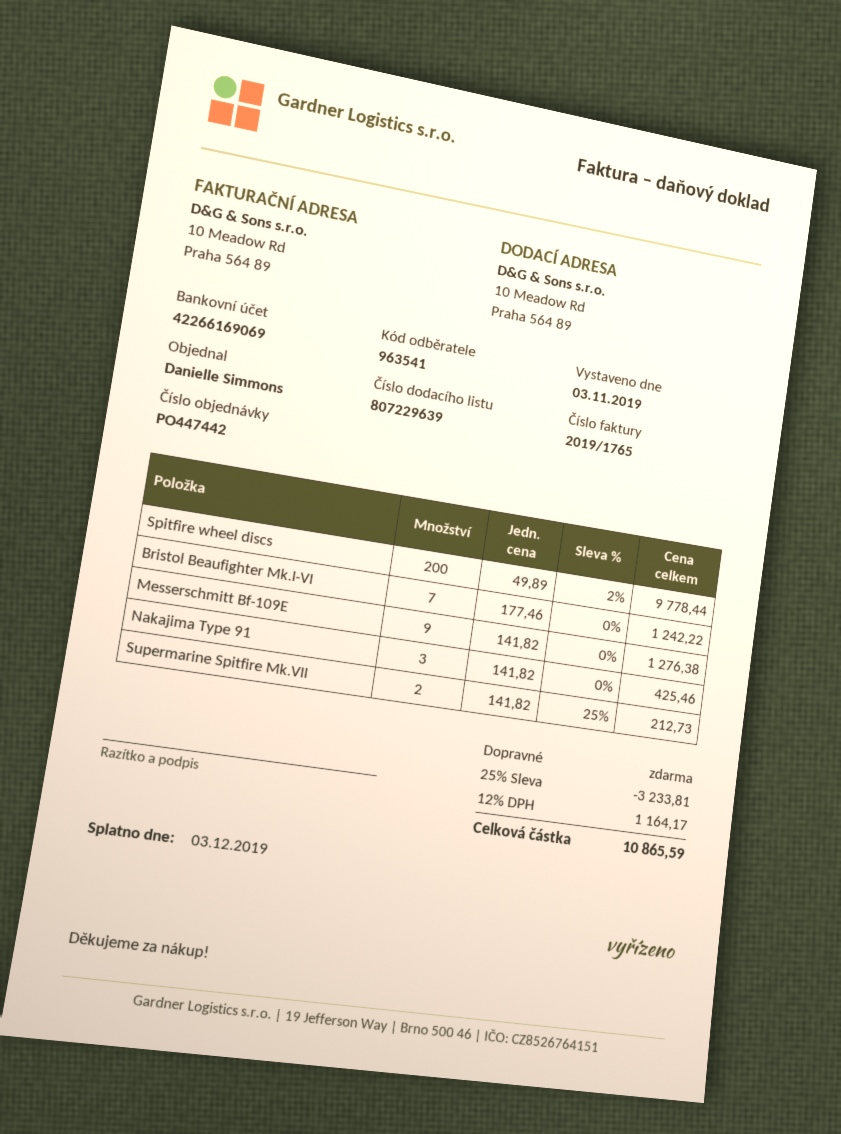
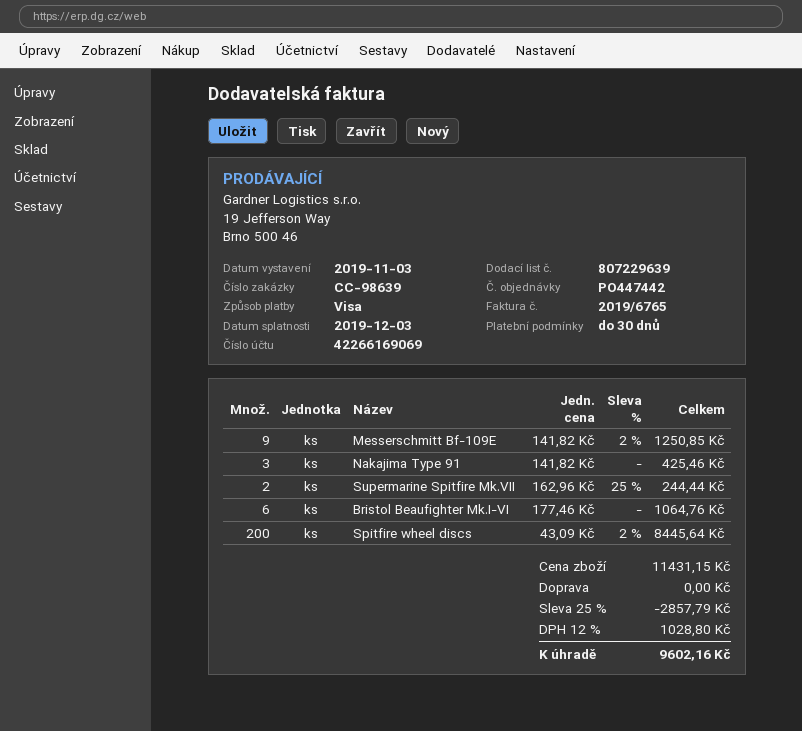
invoice number: 2019/1765 -> 2019/6765
Spitfire wheel discs: 200 x 49.89 - 2% = 9778.44 -> 200 x 43.09 - 2% = 8445.64
Bristol Beaufighter Mk.I-VI: 7 x 177.46 = 1242.22 -> 6 x 177.46 = 1064.76
Messerschmitt Bf-109E: 9 x 141.82 = 1276.38 -> 9 x 141.82 - 2% = 1250.85
Supermarine Spitfire Mk.VII: 2 x 141.82 - 25% = 212.73 -> 2 x 162.96 - 25% = 244.44
discount: 25% = 3233.81 -> 25% = 2857.79
tax: 12% = 1164.17 -> 12% = 1028.80
total: 10865.59 -> 9602.16

